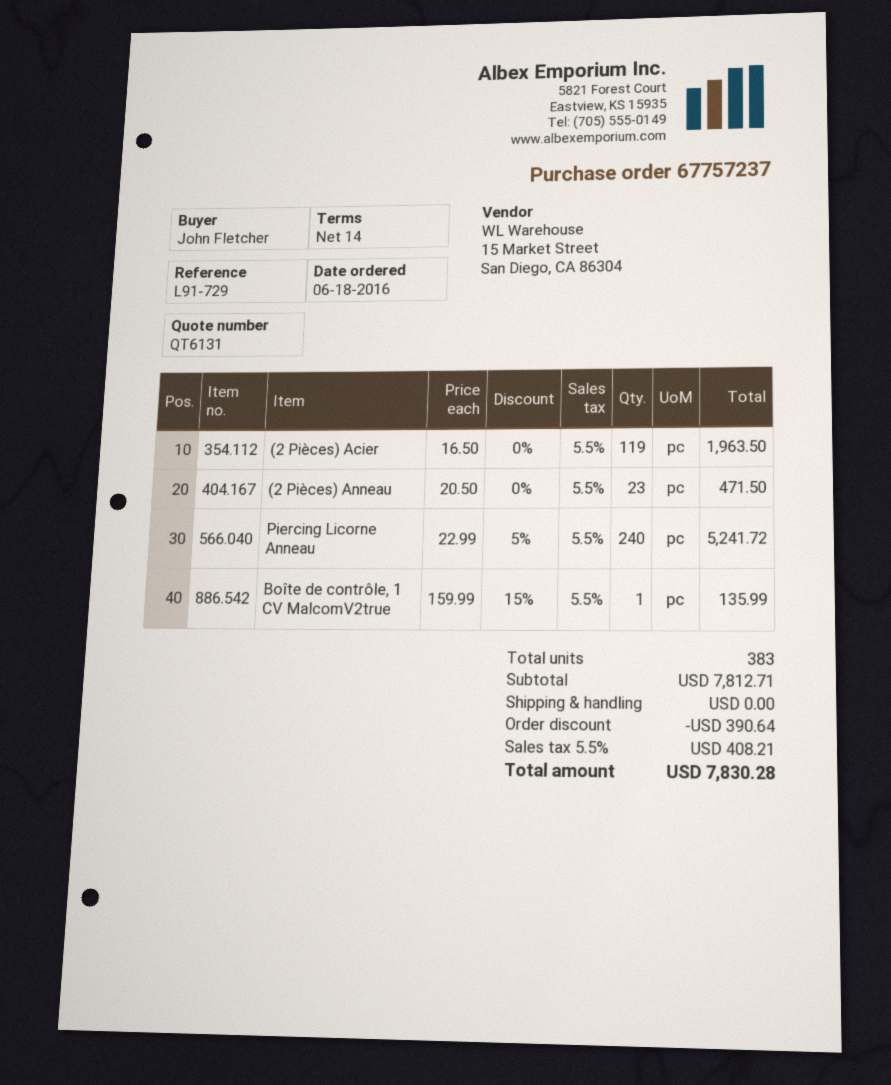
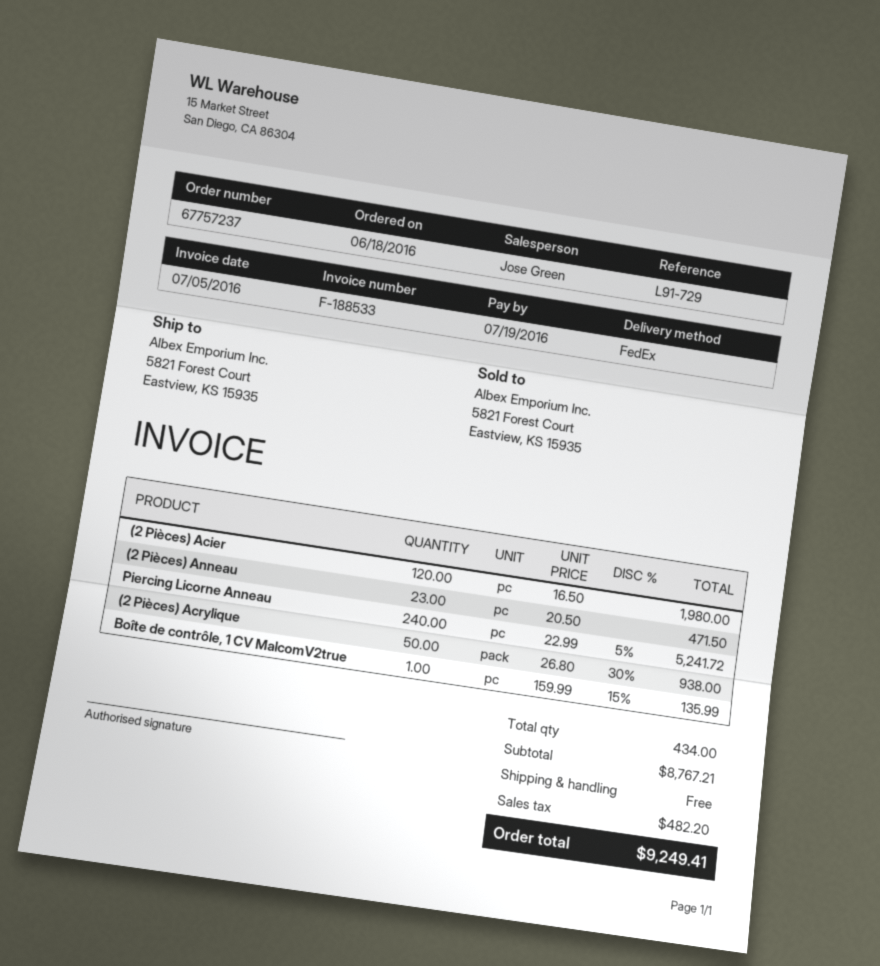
(2 Pièces) Acier: 119 x 16.50 = 1963.50 -> 120 x 16.50 = 1980.00
(2 Pièces) Acrylique: none -> 50 x 26.80 - 30% = 938.00
total quantity: 383 -> 434
subtotal: 7812.71 -> 8767.21
discount: 390.64 -> none
tax: 408.21 -> 482.20
total: 7830.28 -> 9249.41

